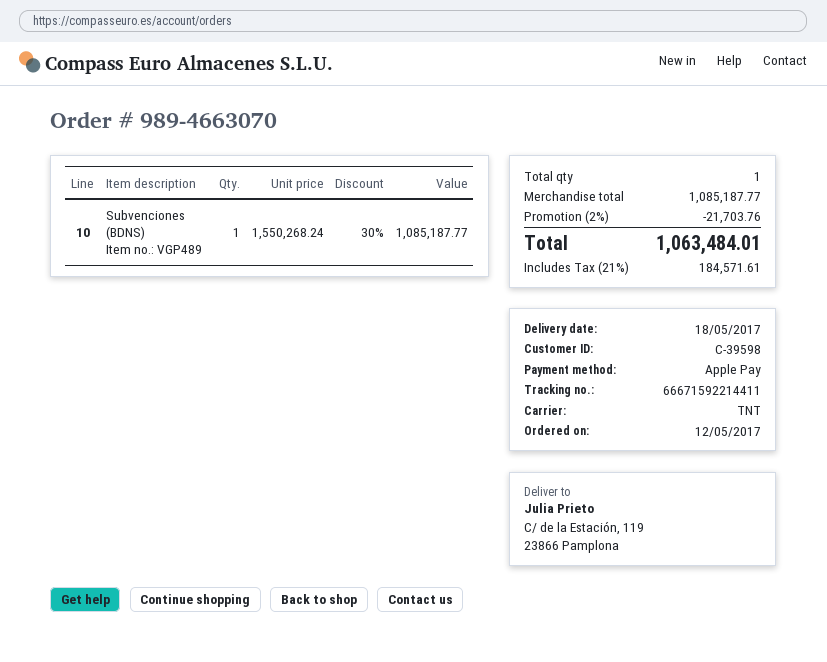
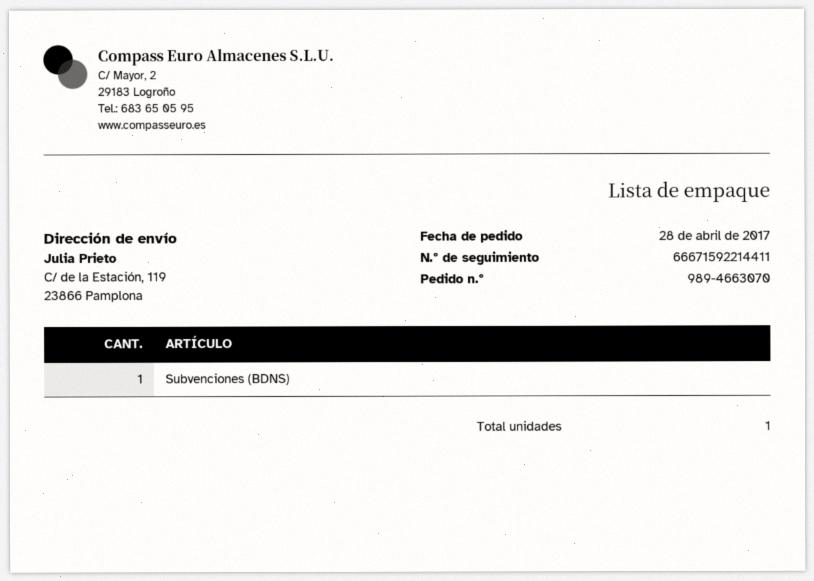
order date: 2017-05-12 -> 2017-04-28

